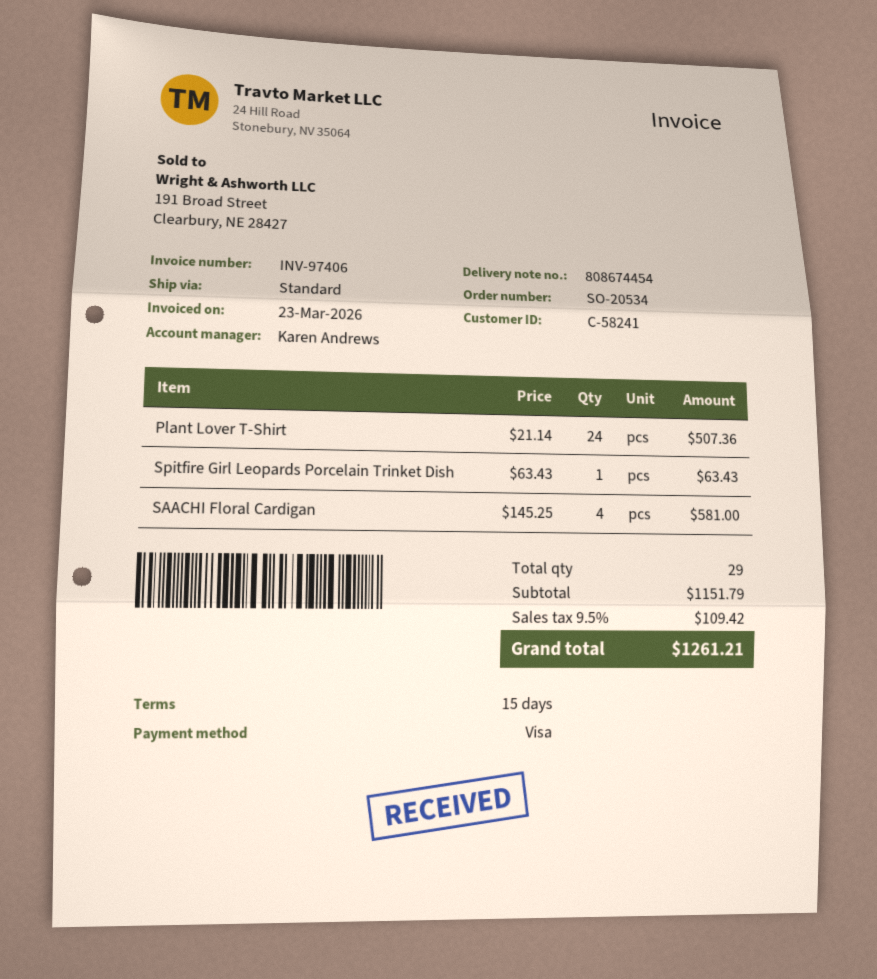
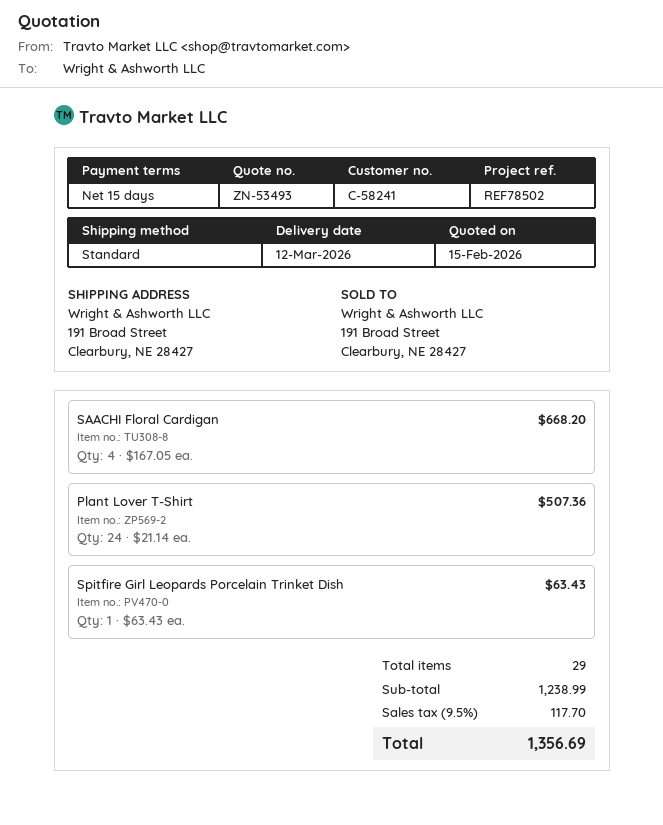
SAACHI Floral Cardigan: 4 x 145.25 = 581.00 -> 4 x 167.05 = 668.20
subtotal: 1151.79 -> 1238.99
tax: 9.5% = 109.42 -> 9.5% = 117.70
total: 1261.21 -> 1356.69

